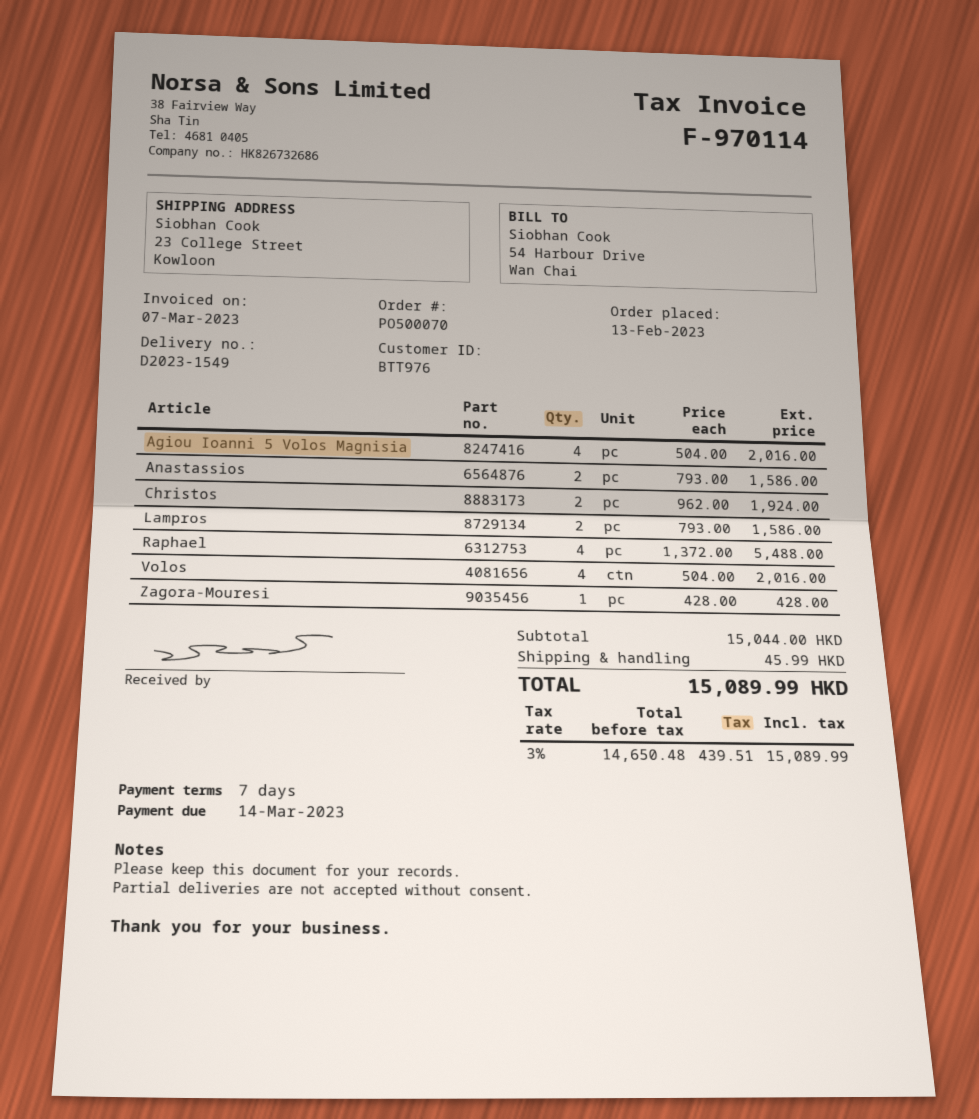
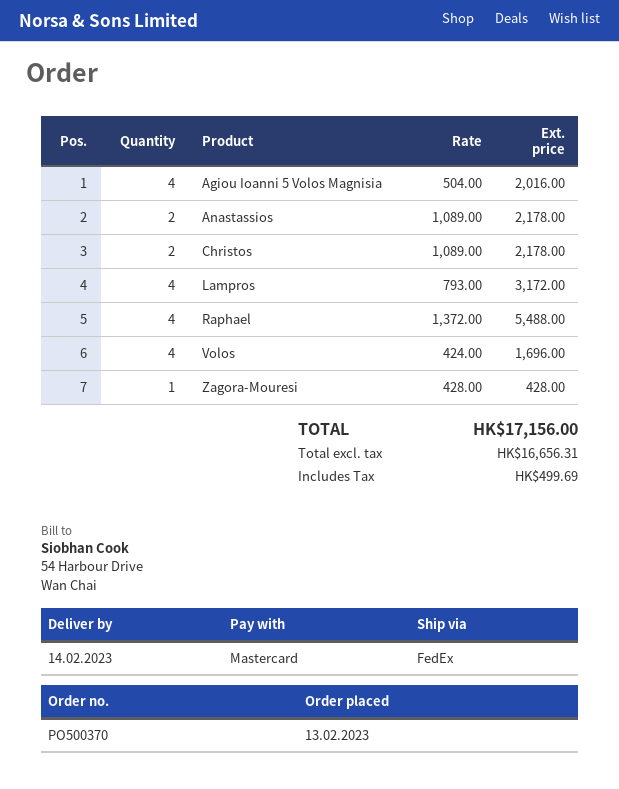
order number: PO500070 -> PO500370
Anastassios: 2 x 793.00 = 1586.00 -> 2 x 1089.00 = 2178.00
Christos: 2 x 962.00 = 1924.00 -> 2 x 1089.00 = 2178.00
Lampros: 2 x 793.00 = 1586.00 -> 4 x 793.00 = 3172.00
Volos: 4 x 504.00 = 2016.00 -> 4 x 424.00 = 1696.00
shipping: 45.99 -> none
net: 14650.48 -> 16656.31
tax: 439.51 -> 499.69
total: 15089.99 -> 17156.00

